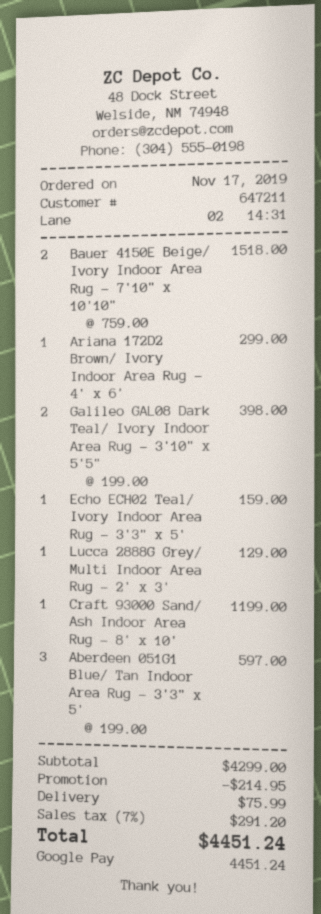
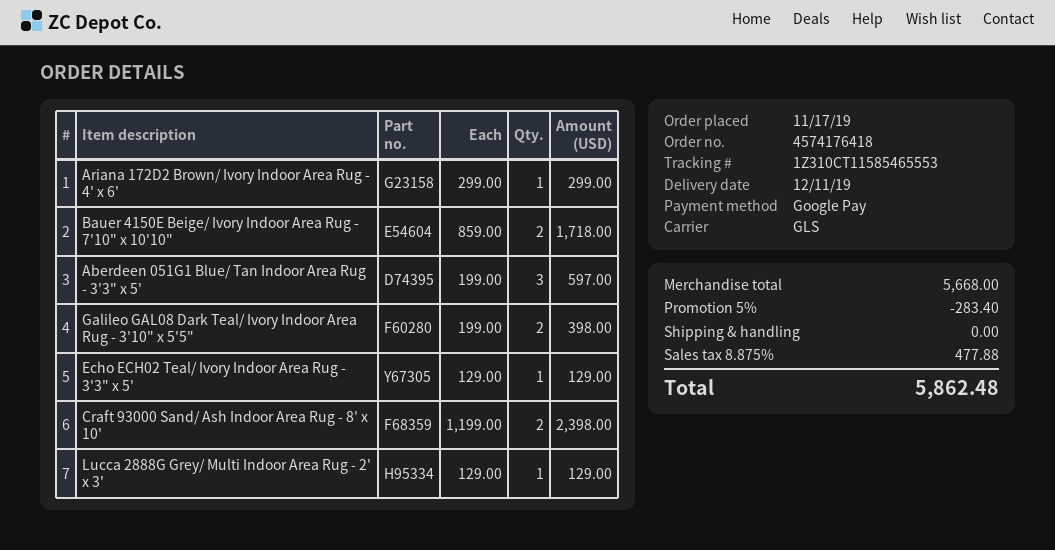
Bauer 4150E Beige/ Ivory Indoor Area Rug - 7'10" x 10'10": 2 x 759.00 = 1518.00 -> 2 x 859.00 = 1718.00
Echo ECH02 Teal/ Ivory Indoor Area Rug - 3'3" x 5': 1 x 159.00 = 159.00 -> 1 x 129.00 = 129.00
Craft 93000 Sand/ Ash Indoor Area Rug - 8' x 10': 1 x 1199.00 = 1199.00 -> 2 x 1199.00 = 2398.00
subtotal: 4299.00 -> 5668.00
discount: 214.95 -> 283.40
shipping: 75.99 -> 0.00
tax: 7% = 291.20 -> 8.875% = 477.88
total: 4451.24 -> 5862.48

